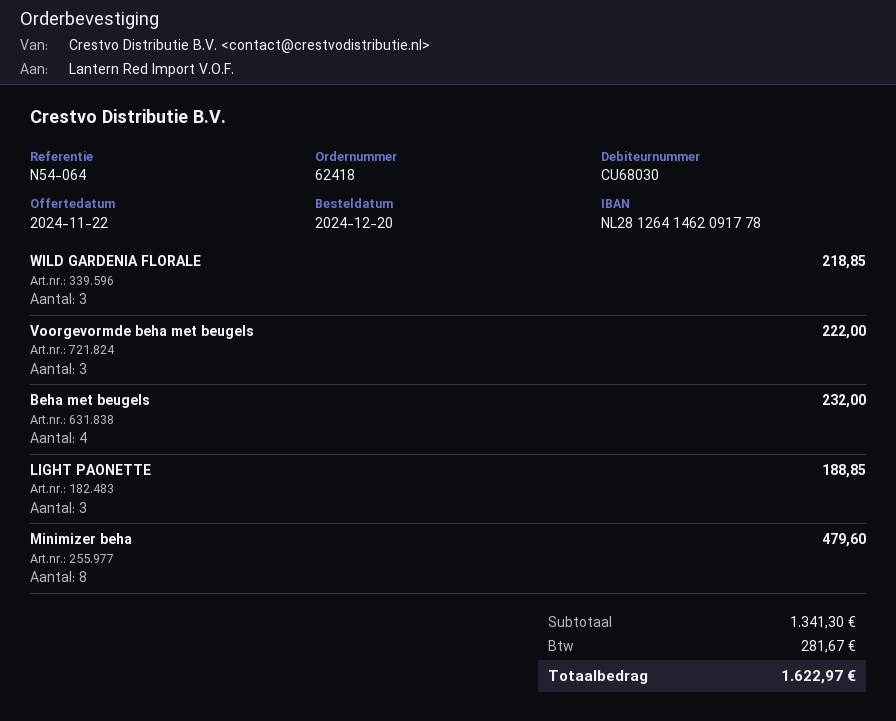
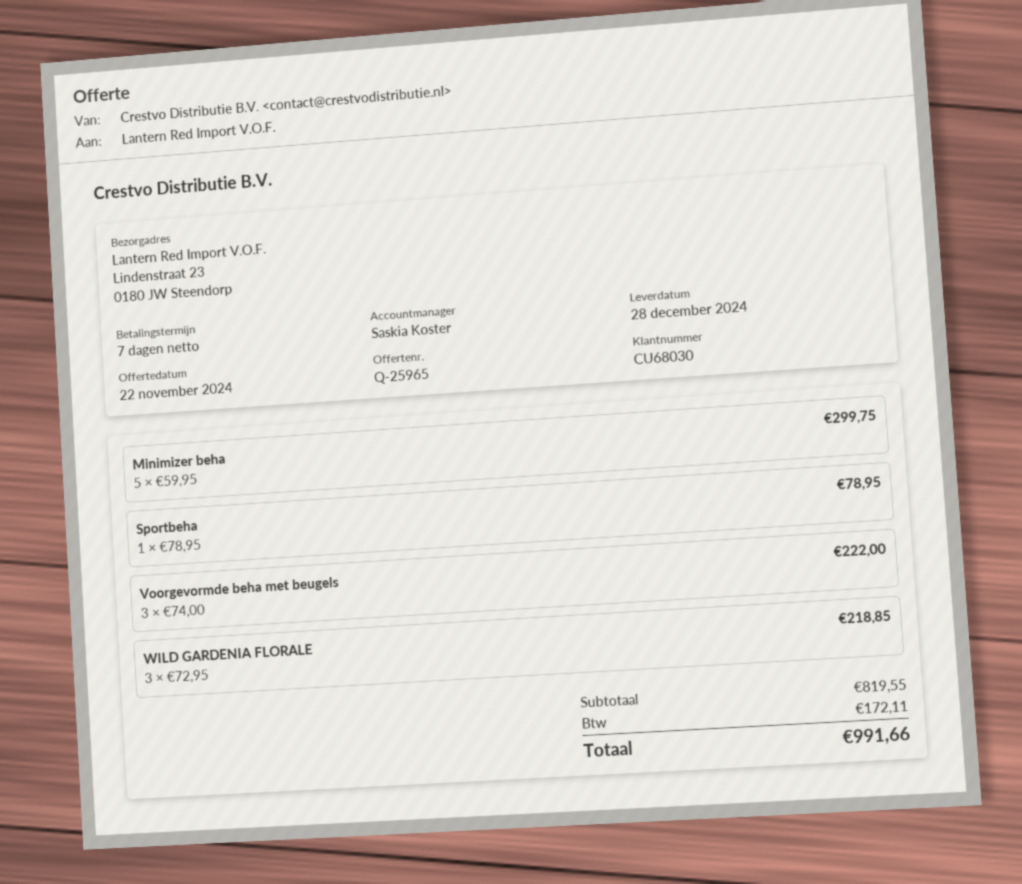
Beha met beugels: 4 for 232.00 -> none
LIGHT PAONETTE: 3 for 188.85 -> none
Minimizer beha: 8 for 479.60 -> 5 for 299.75
Sportbeha: none -> 1 for 78.95
subtotal: 1341.30 -> 819.55
tax: 281.67 -> 172.11
total: 1622.97 -> 991.66

